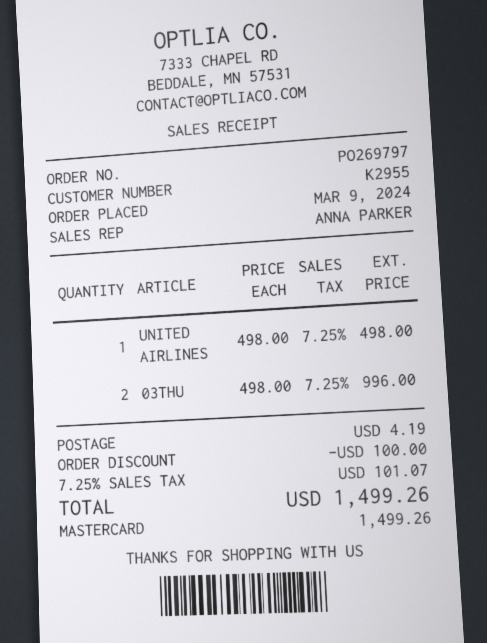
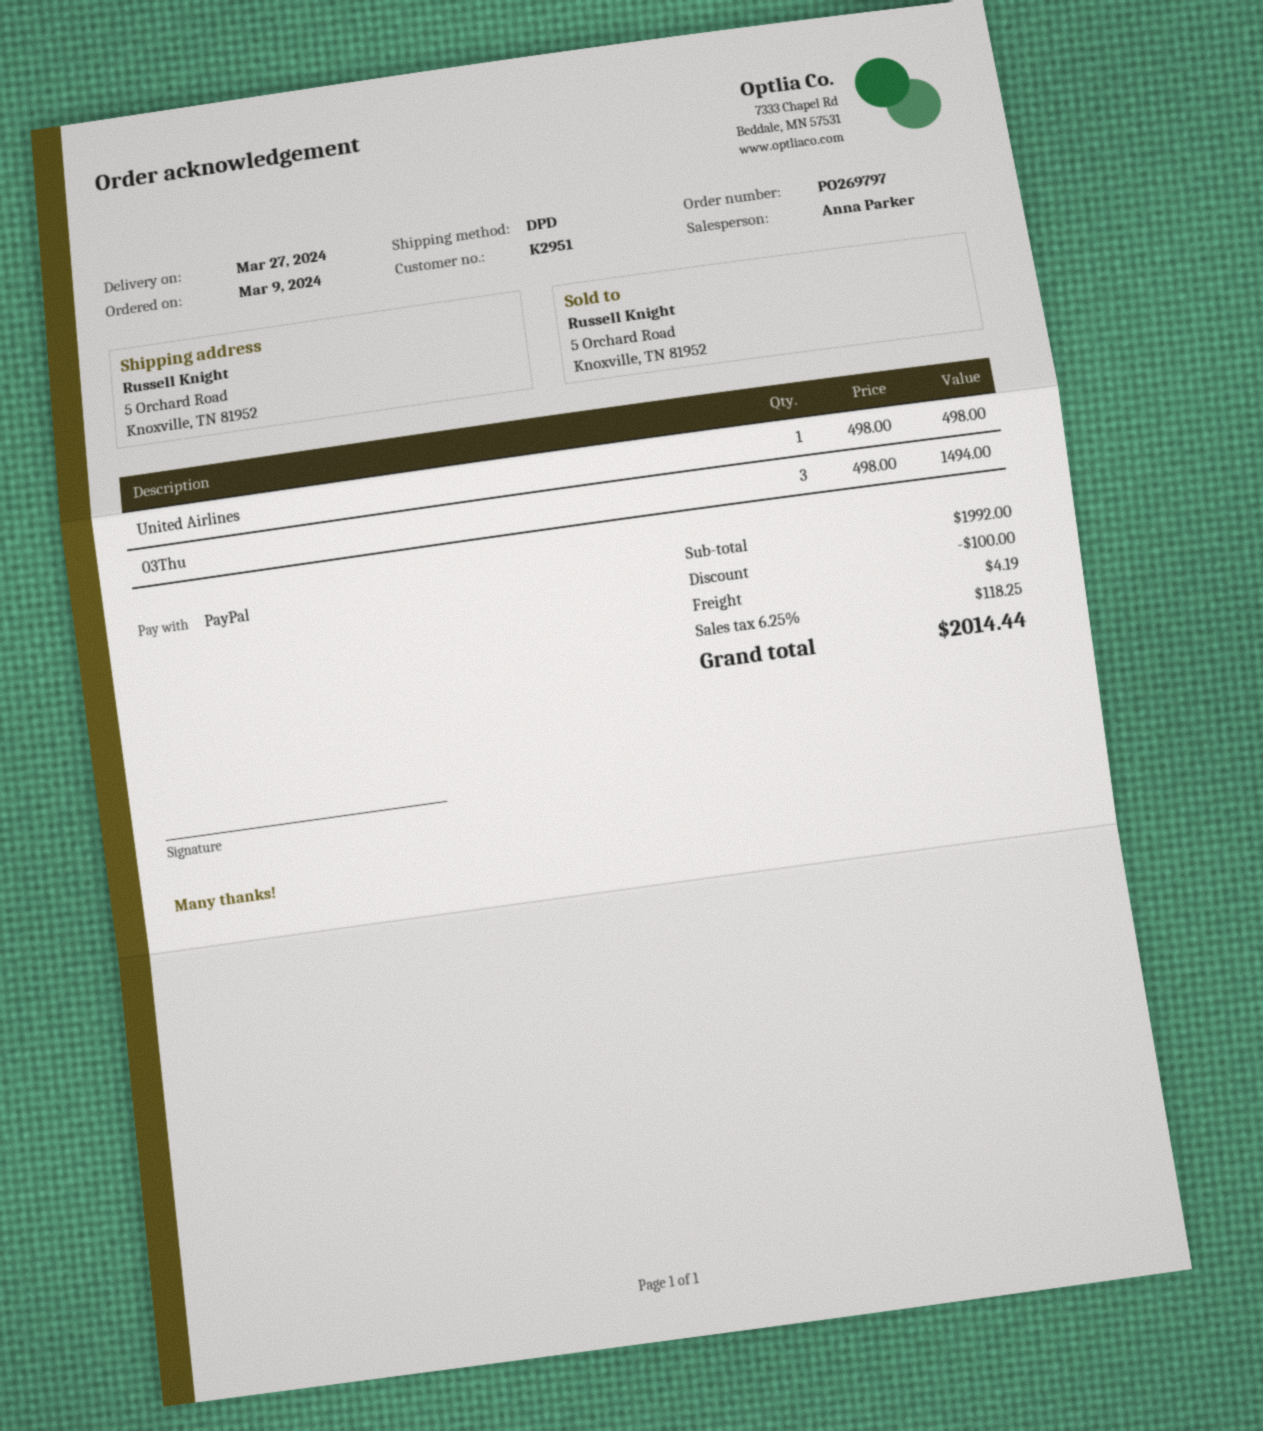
customer number: K2955 -> K2951
payment method: Mastercard -> PayPal
03THU: 2 x 498.00 = 996.00 -> 3 x 498.00 = 1494.00
tax: 7.25% = 101.07 -> 6.25% = 118.25
total: 1499.26 -> 2014.44

